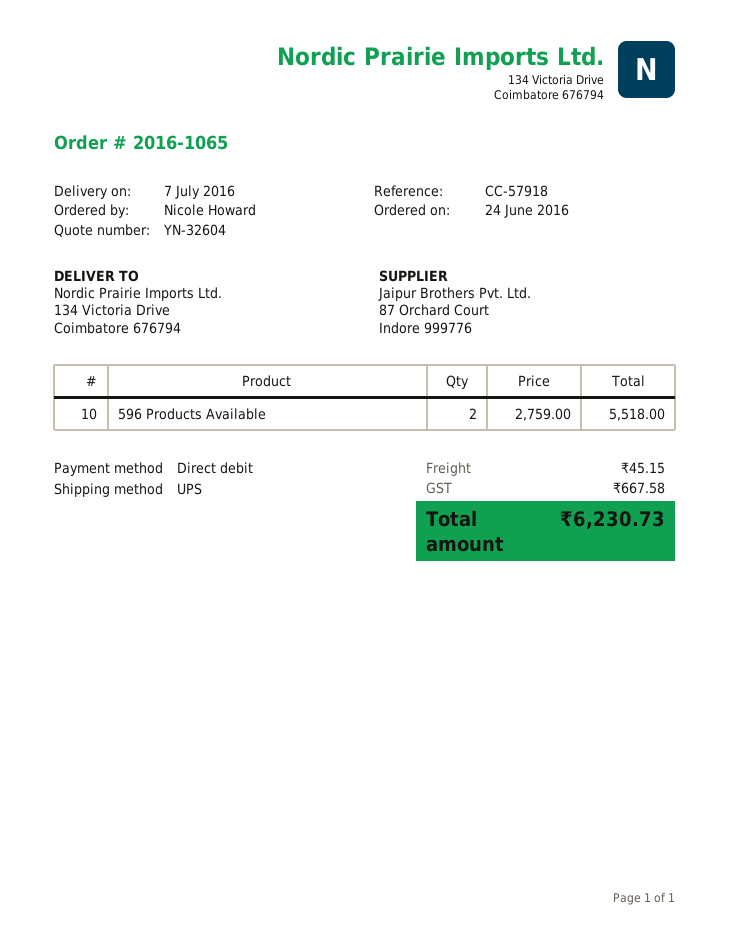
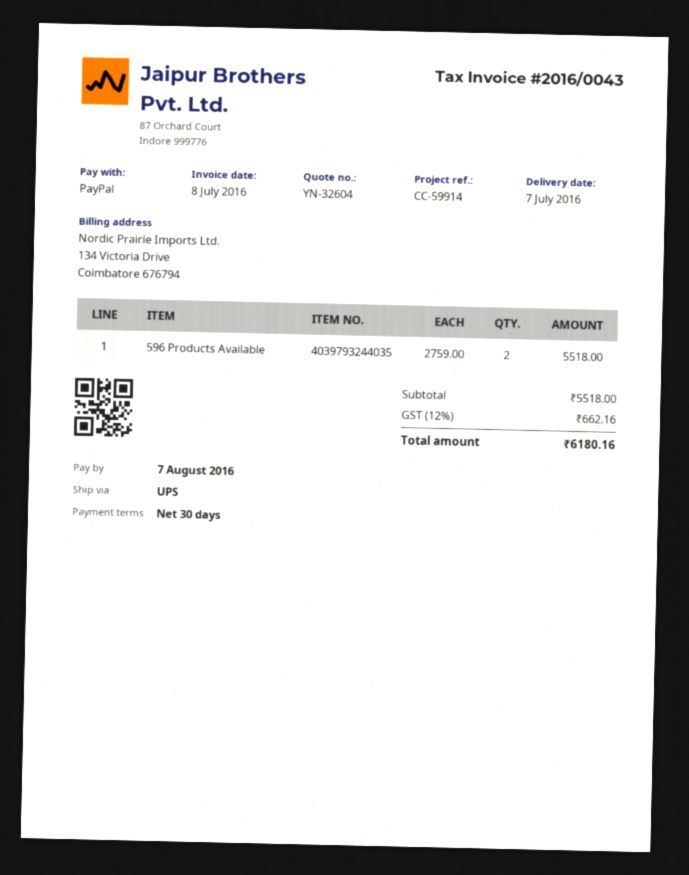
reference: CC-57918 -> CC-59914
payment method: direct debit -> PayPal
shipping: 45.15 -> none
tax: 667.58 -> 662.16
total: 6230.73 -> 6180.16

